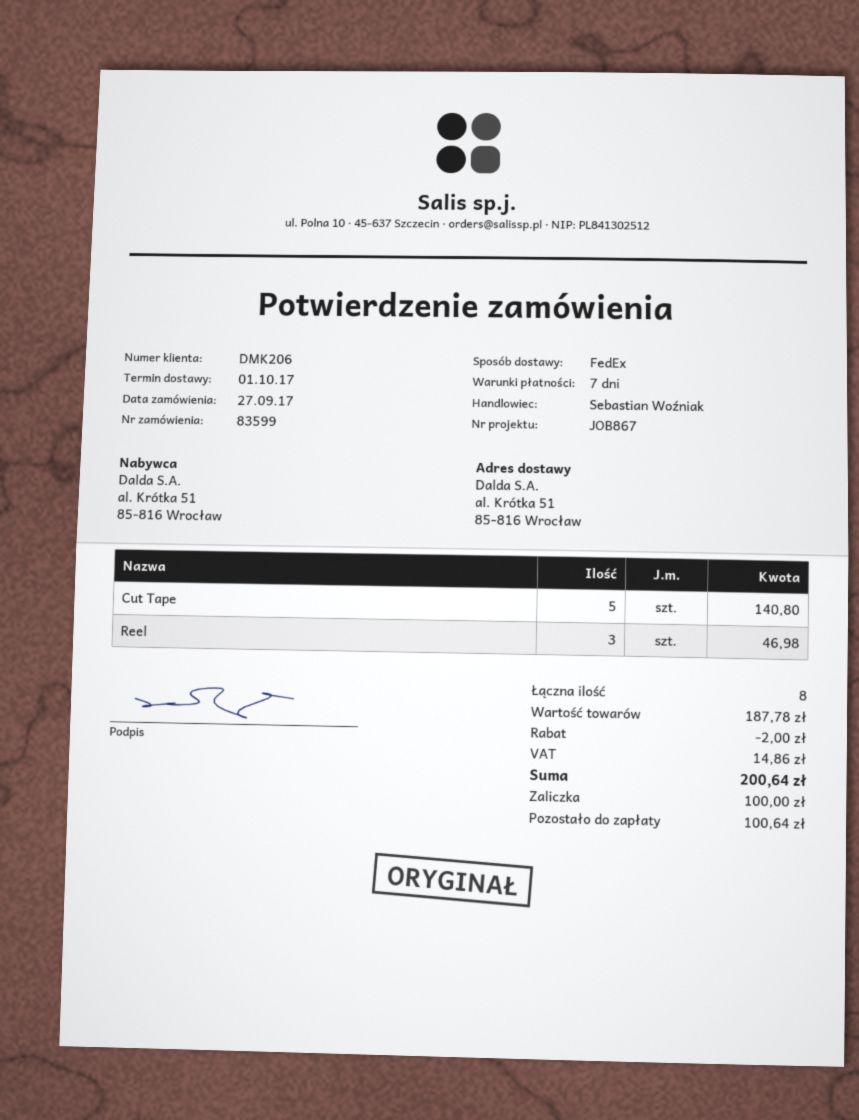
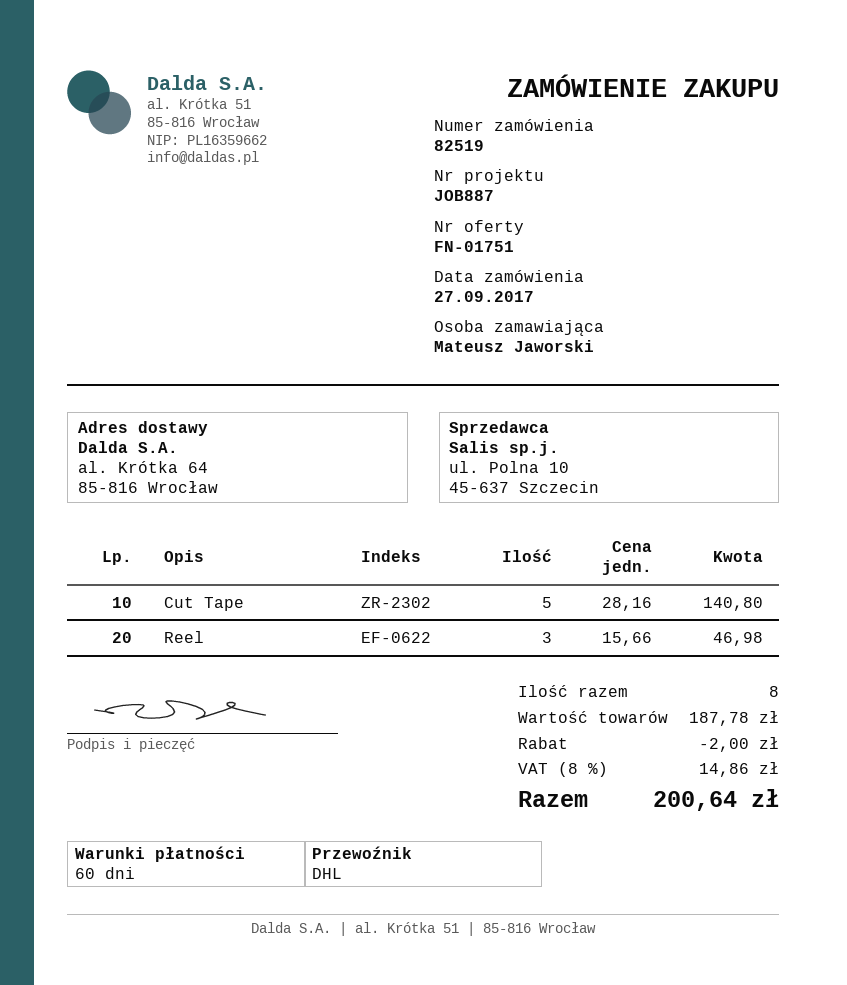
order number: 83599 -> 82519
payment terms: 7 days -> 60 days
reference: JOB867 -> JOB887
shipping method: FedEx -> DHL
ship to: al. Krótka 51, 85-816 Wrocław -> al. Krótka 64, 85-816 Wrocław

